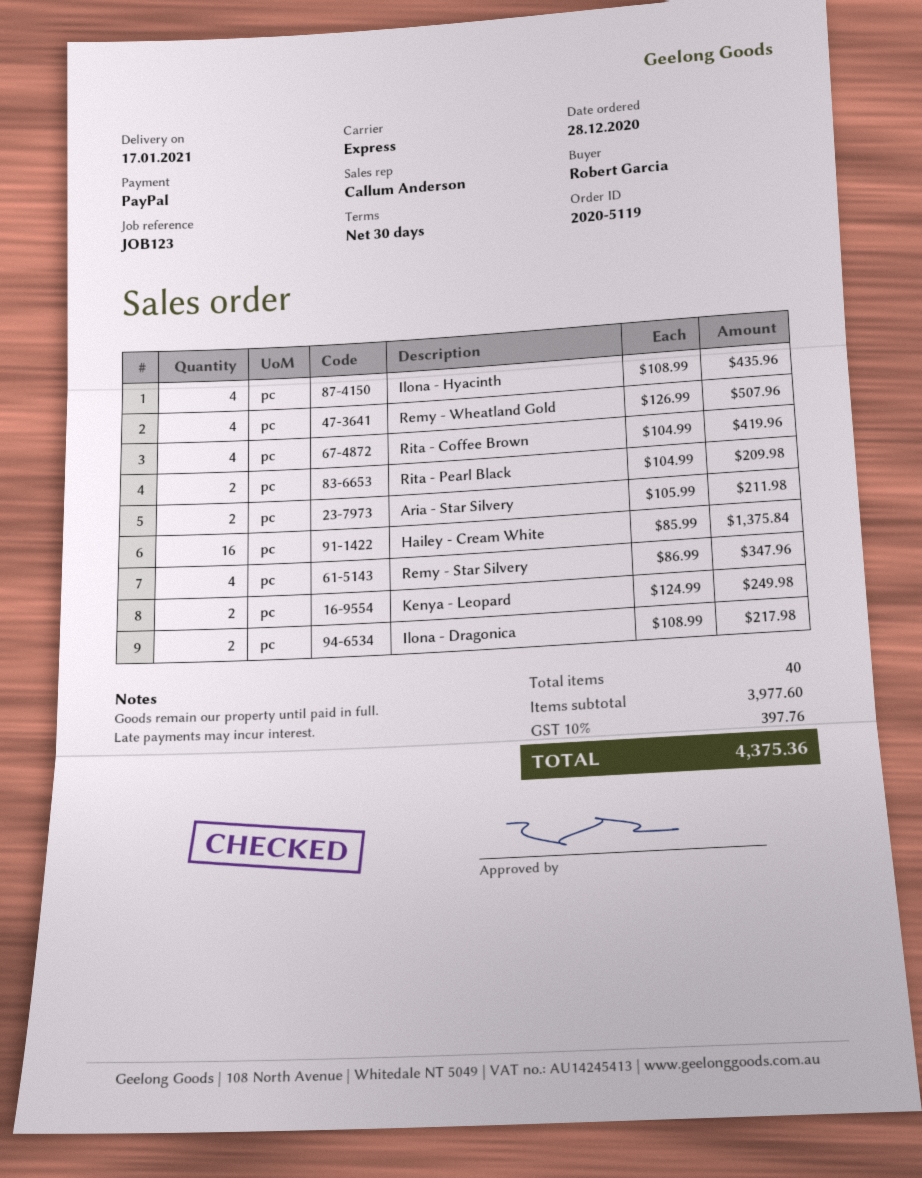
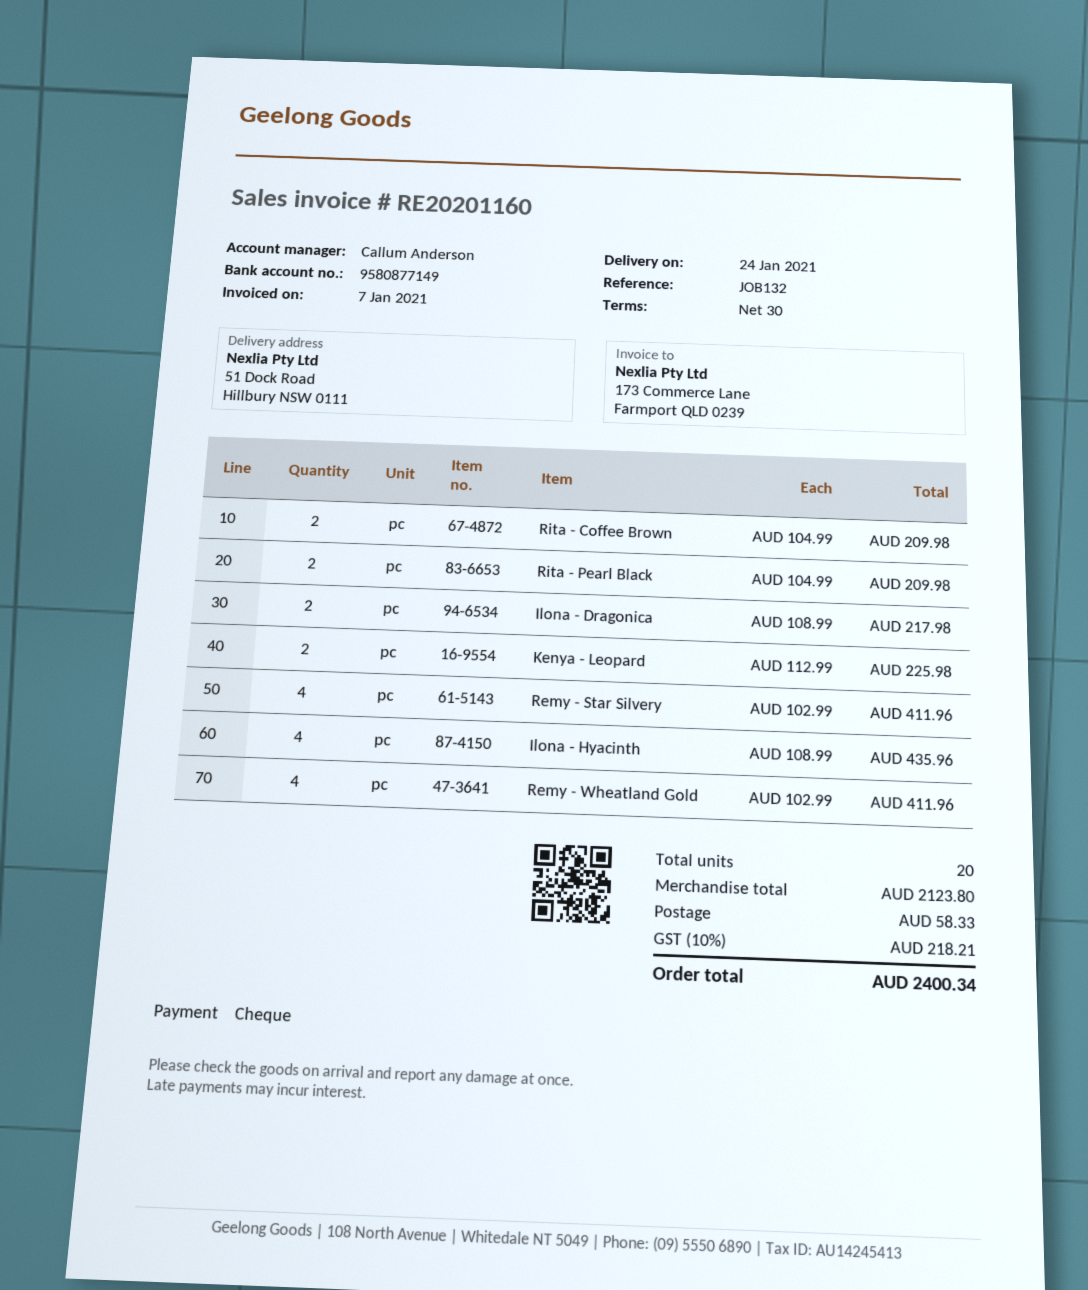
delivery date: 2021-01-17 -> 2021-01-24
reference: JOB123 -> JOB132
payment method: PayPal -> cheque
Remy - Wheatland Gold: 4 x 126.99 = 507.96 -> 4 x 102.99 = 411.96
Rita - Coffee Brown: 4 x 104.99 = 419.96 -> 2 x 104.99 = 209.98
Aria - Star Silvery: 2 x 105.99 = 211.98 -> none
Hailey - Cream White: 16 x 85.99 = 1375.84 -> none
Remy - Star Silvery: 4 x 86.99 = 347.96 -> 4 x 102.99 = 411.96
Kenya - Leopard: 2 x 124.99 = 249.98 -> 2 x 112.99 = 225.98
total quantity: 40 -> 20
subtotal: 3977.60 -> 2123.80
shipping: none -> 58.33
tax: 10% = 397.76 -> 10% = 218.21
total: 4375.36 -> 2400.34

